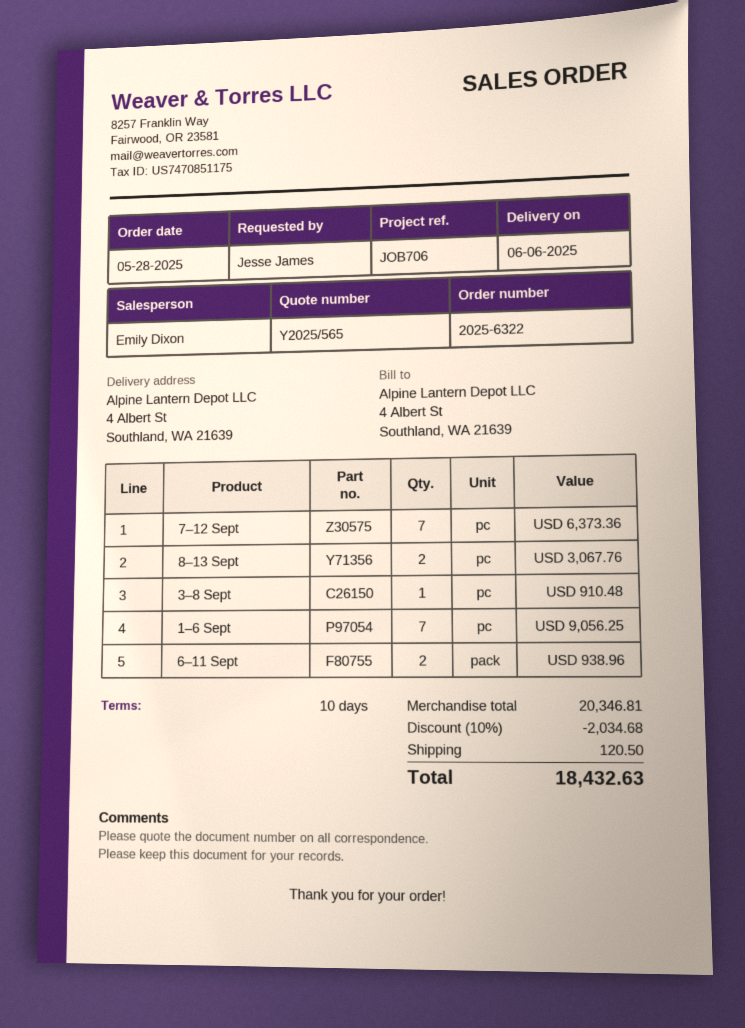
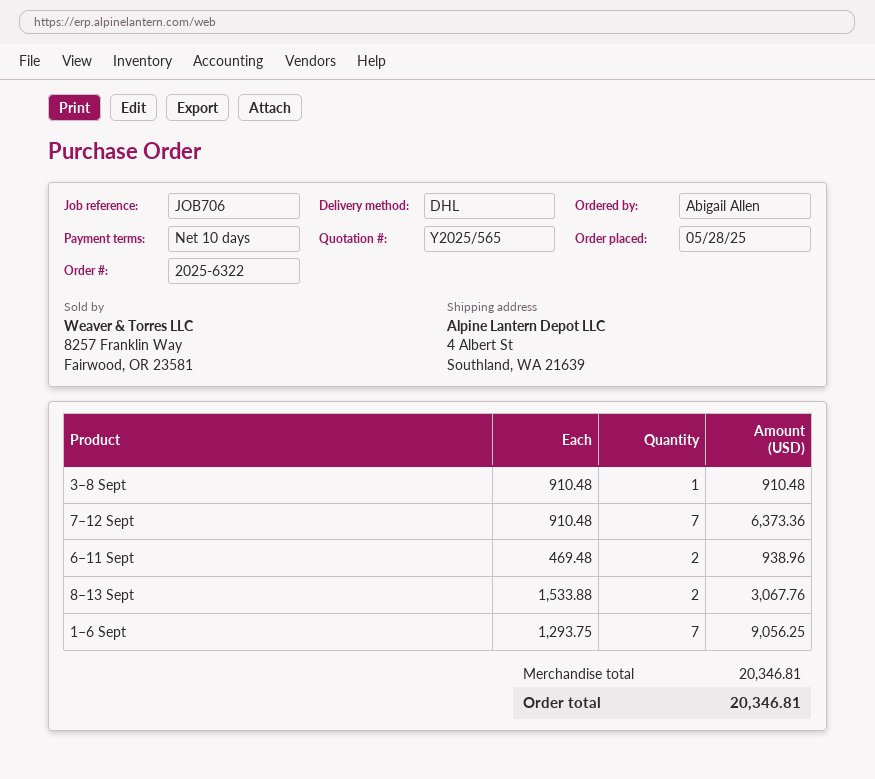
ordered by: Jesse James -> Abigail Allen
discount: 10% = 2034.68 -> none
shipping: 120.50 -> none
total: 18432.63 -> 20346.81

